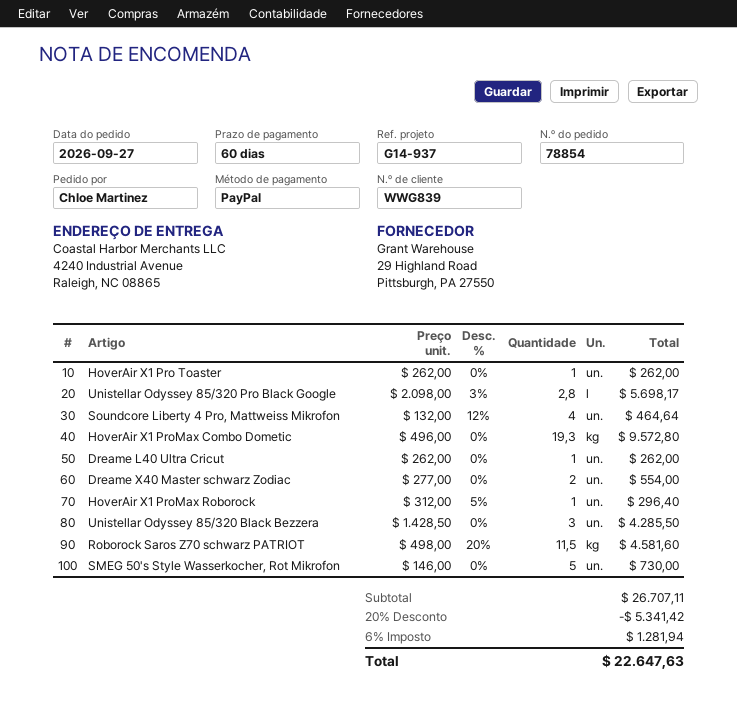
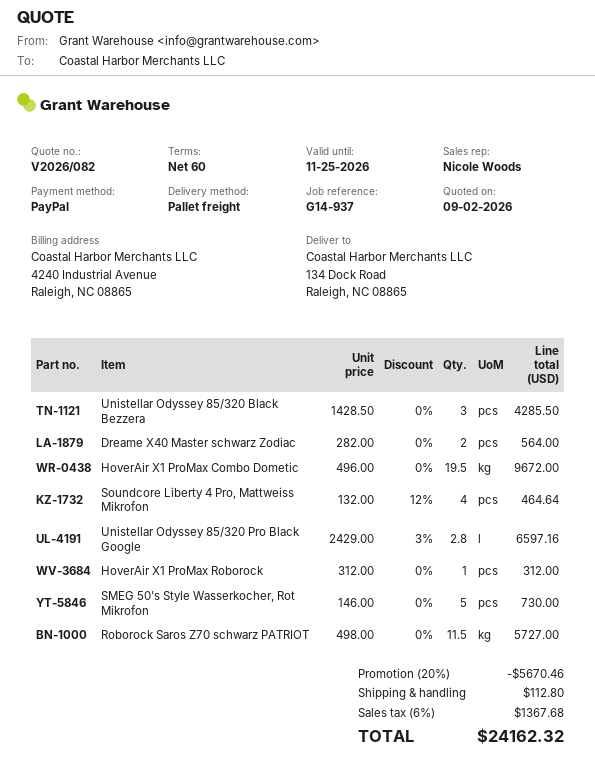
ship to: 4240 Industrial Avenue, Raleigh, NC 08865 -> 134 Dock Road, Raleigh, NC 08865
HoverAir X1 Pro Toaster: 1 x 262.00 = 262.00 -> none
Unistellar Odyssey 85/320 Pro Black Google: 2.8 x 2098.00 - 3% = 5698.17 -> 2.8 x 2429.00 - 3% = 6597.16
HoverAir X1 ProMax Combo Dometic: 19.3 x 496.00 = 9572.80 -> 19.5 x 496.00 = 9672.00
Dreame L40 Ultra Cricut: 1 x 262.00 = 262.00 -> none
Dreame X40 Master schwarz Zodiac: 2 x 277.00 = 554.00 -> 2 x 282.00 = 564.00
HoverAir X1 ProMax Roborock: 1 x 312.00 - 5% = 296.40 -> 1 x 312.00 = 312.00
Roborock Saros Z70 schwarz PATRIOT: 11.5 x 498.00 - 20% = 4581.60 -> 11.5 x 498.00 = 5727.00
discount: 20% = 5341.42 -> 20% = 5670.46
shipping: none -> 112.80
tax: 6% = 1281.94 -> 6% = 1367.68
total: 22647.63 -> 24162.32

